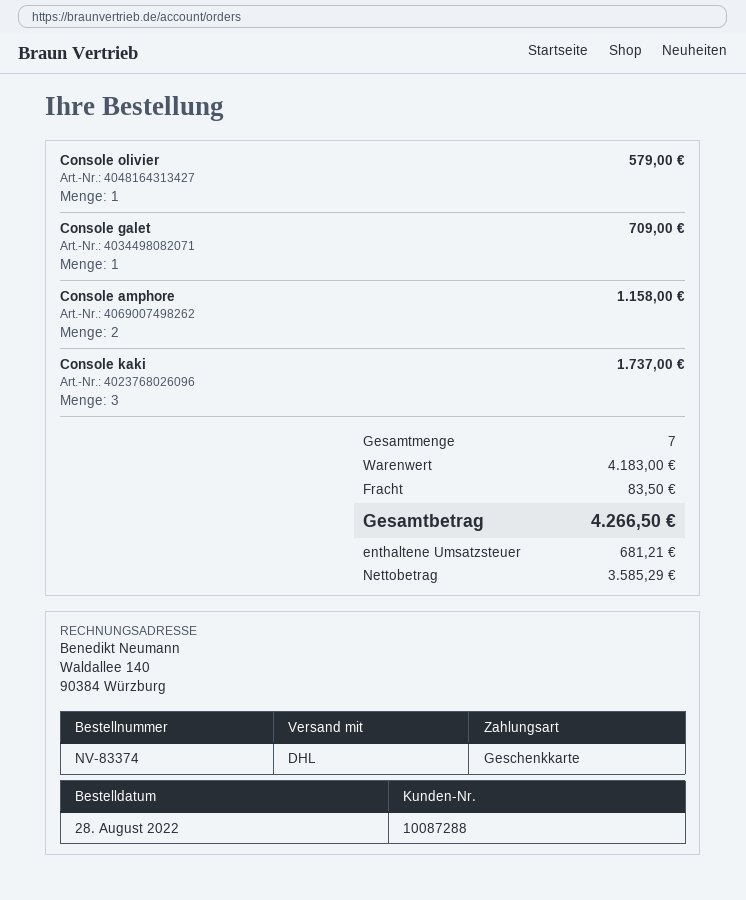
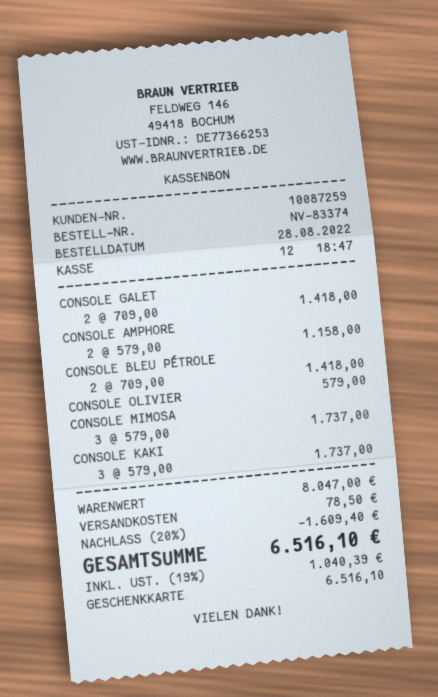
customer number: 10087288 -> 10087259
Console galet: 1 for 709.00 -> 2 for 1418.00
CONSOLE BLEU PÉTROLE: none -> 2 for 1418.00
CONSOLE MIMOSA: none -> 3 for 1737.00
subtotal: 4183.00 -> 8047.00
discount: none -> 20% = 1609.40
shipping: 83.50 -> 78.50
tax: 681.21 -> 1040.39
total: 4266.50 -> 6516.10

